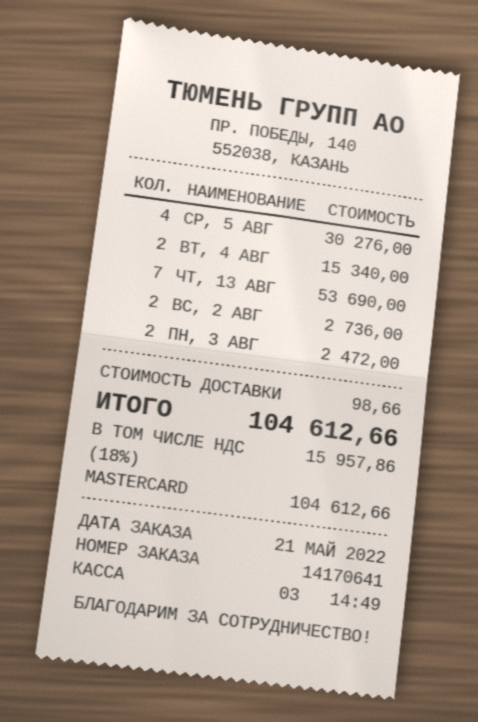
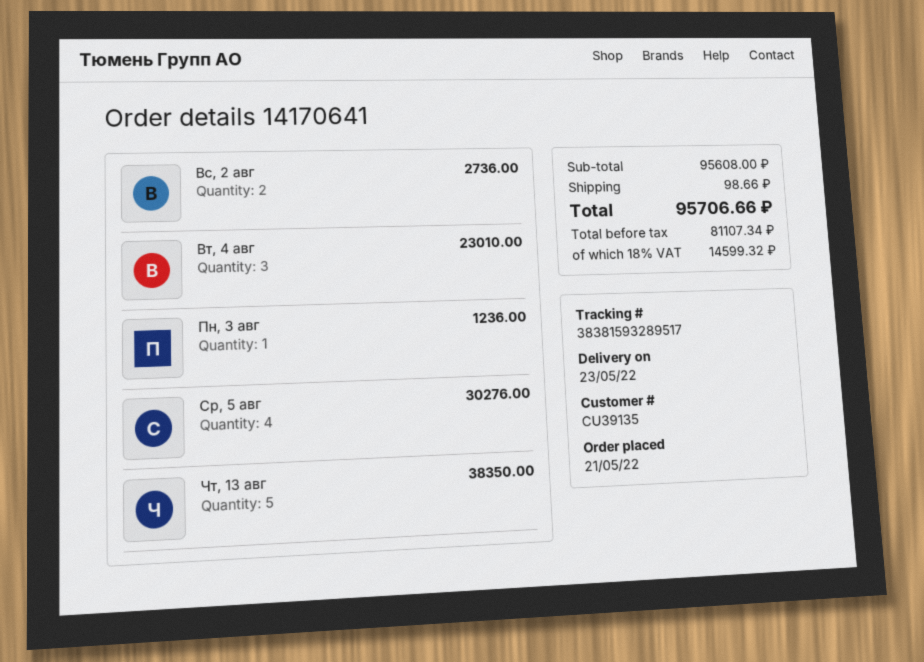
ВТ, 4 АВГ: 2 for 15340.00 -> 3 for 23010.00
ЧТ, 13 АВГ: 7 for 53690.00 -> 5 for 38350.00
ПН, 3 АВГ: 2 for 2472.00 -> 1 for 1236.00
tax: 18% = 15957.86 -> 18% = 14599.32
total: 104612.66 -> 95706.66

